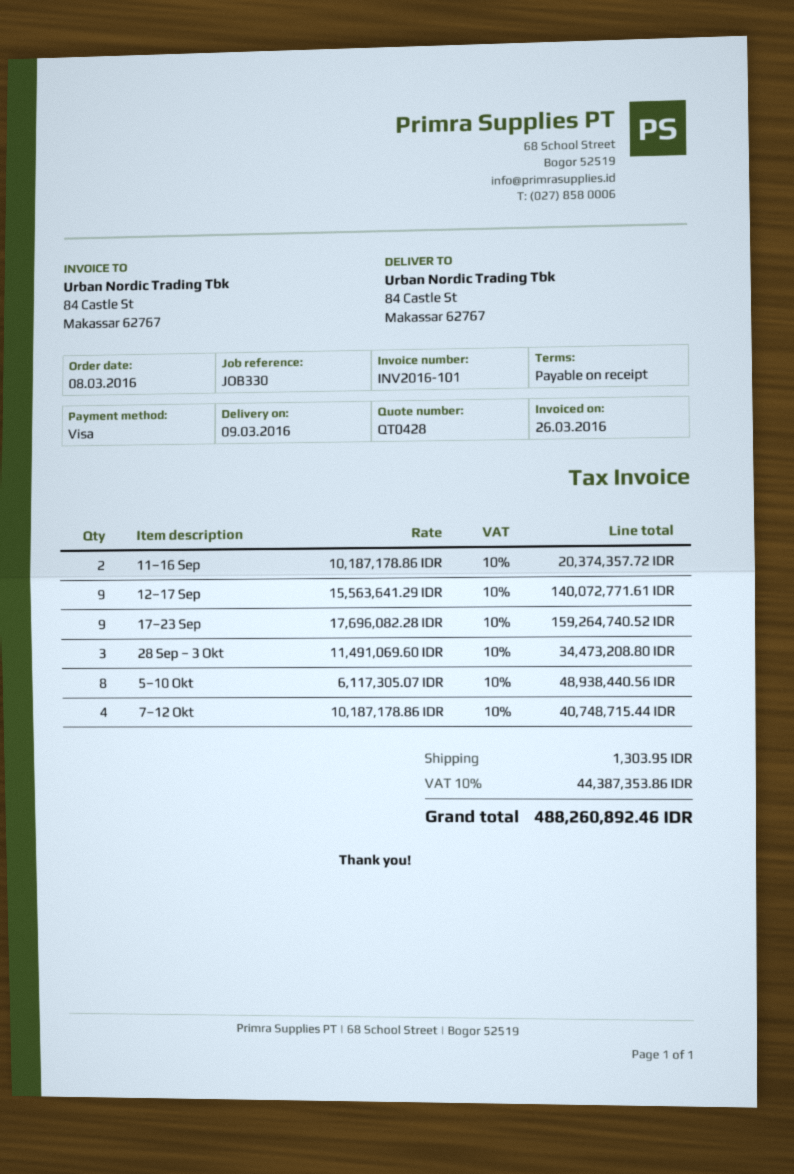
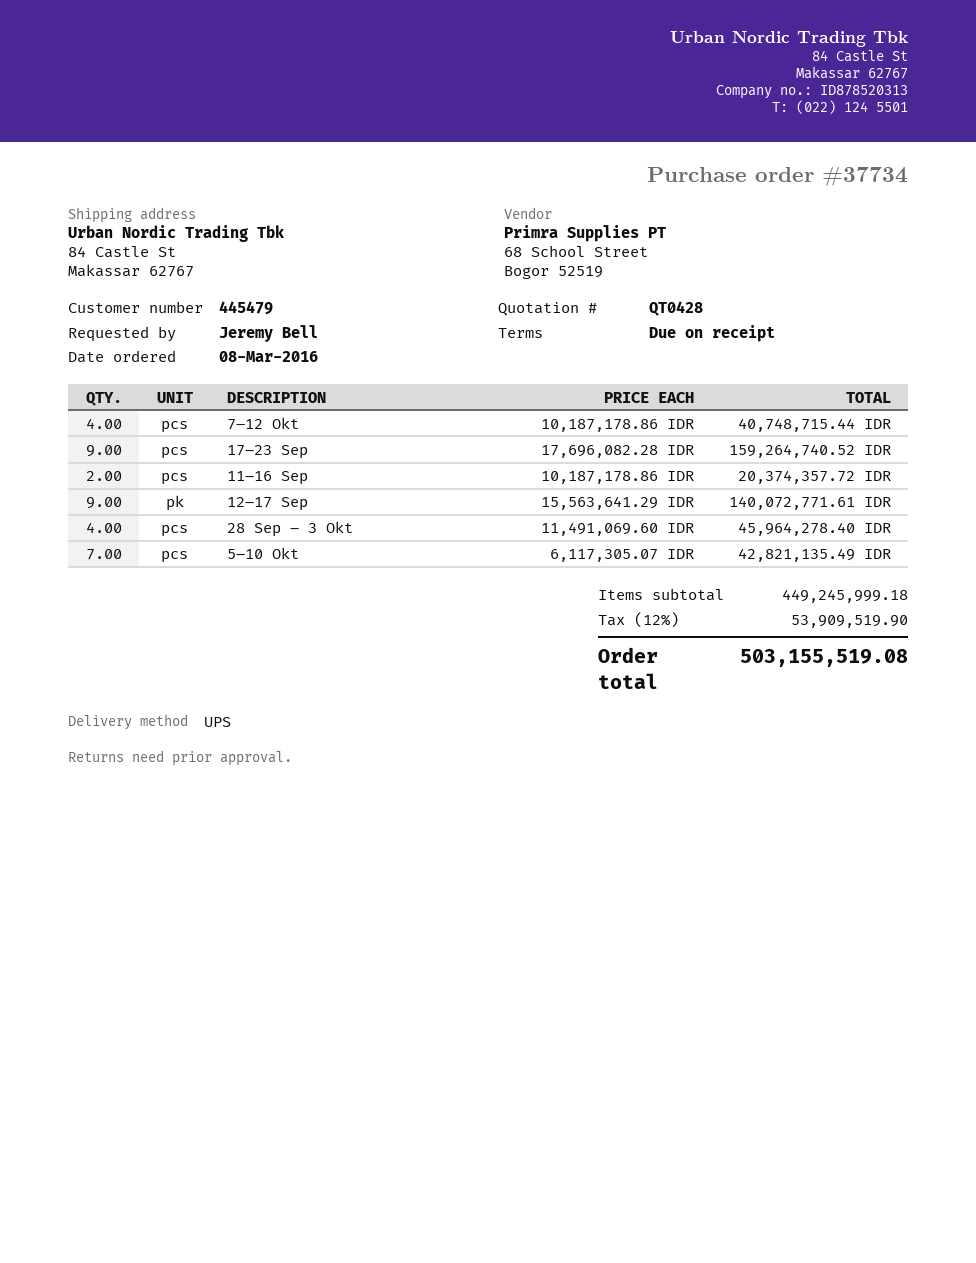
28 Sep – 3 Okt: 3 x 11491069.60 = 34473208.80 -> 4 x 11491069.60 = 45964278.40
5–10 Okt: 8 x 6117305.07 = 48938440.56 -> 7 x 6117305.07 = 42821135.49
shipping: 1303.95 -> none
tax: 10% = 44387353.86 -> 12% = 53909519.90
total: 488260892.46 -> 503155519.08

